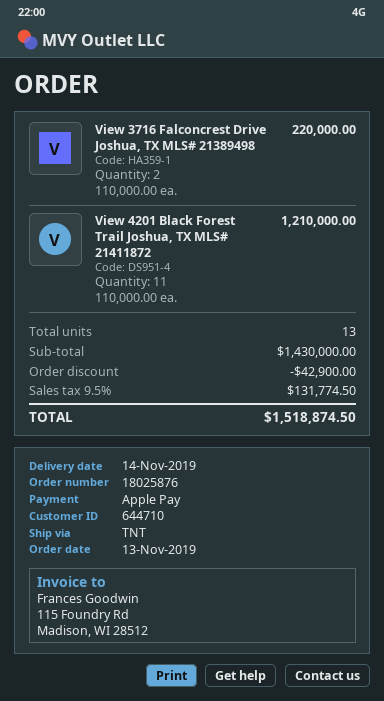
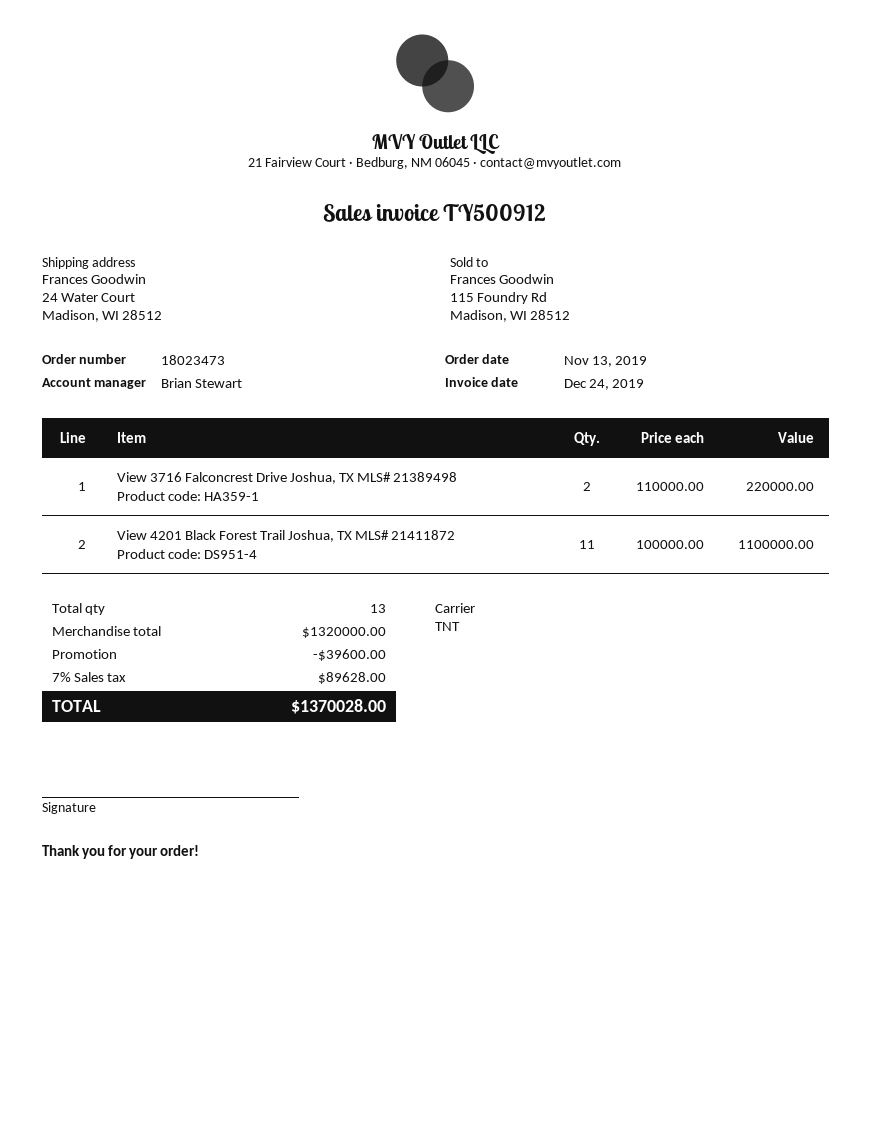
order number: 18025876 -> 18023473
View 4201 Black Forest Trail Joshua, TX MLS# 21411872: 11 x 110000.00 = 1210000.00 -> 11 x 100000.00 = 1100000.00
subtotal: 1430000.00 -> 1320000.00
discount: 42900.00 -> 39600.00
tax: 9.5% = 131774.50 -> 7% = 89628.00
total: 1518874.50 -> 1370028.00

